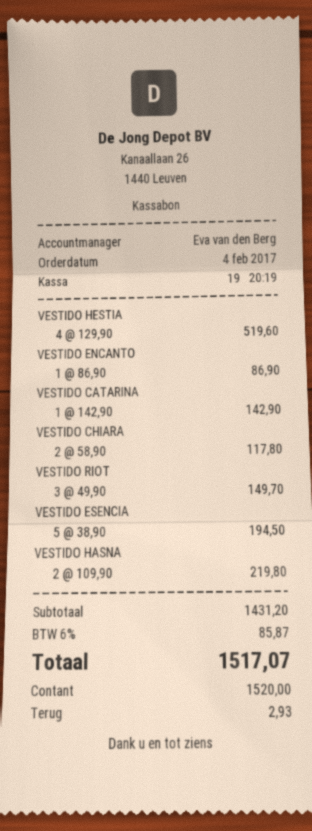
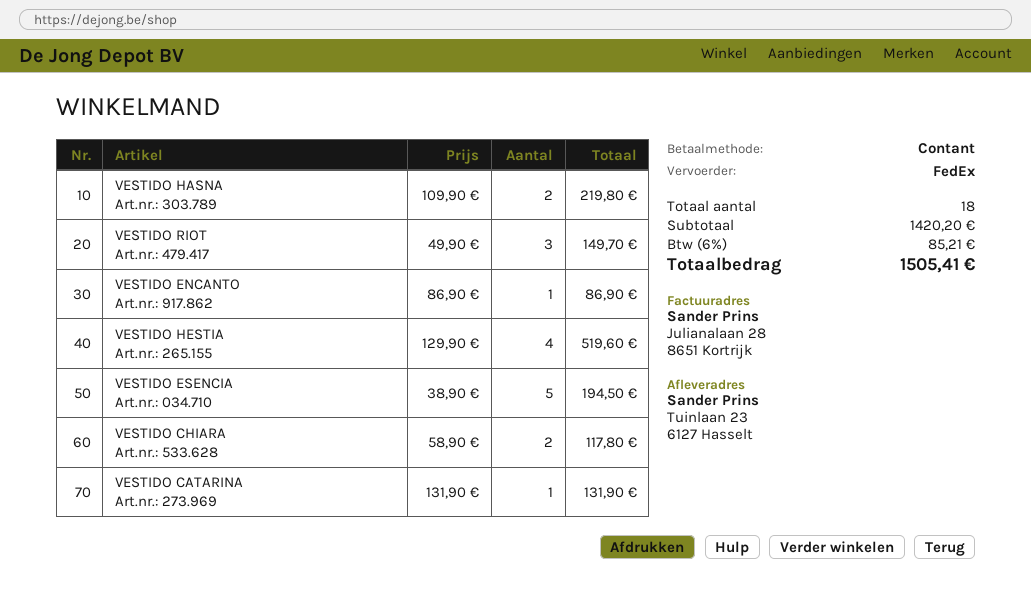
VESTIDO CATARINA: 1 x 142.90 = 142.90 -> 1 x 131.90 = 131.90
subtotal: 1431.20 -> 1420.20
tax: 6% = 85.87 -> 6% = 85.21
total: 1517.07 -> 1505.41

